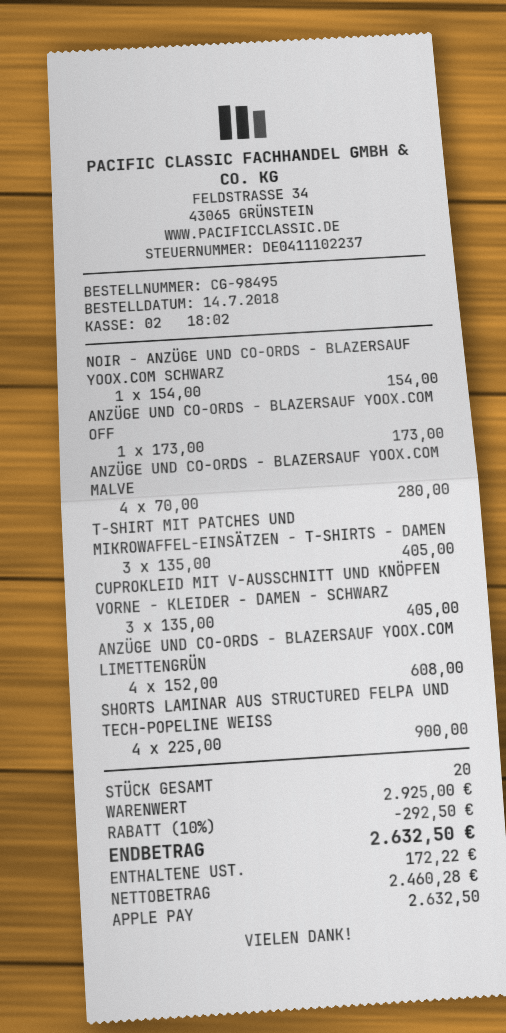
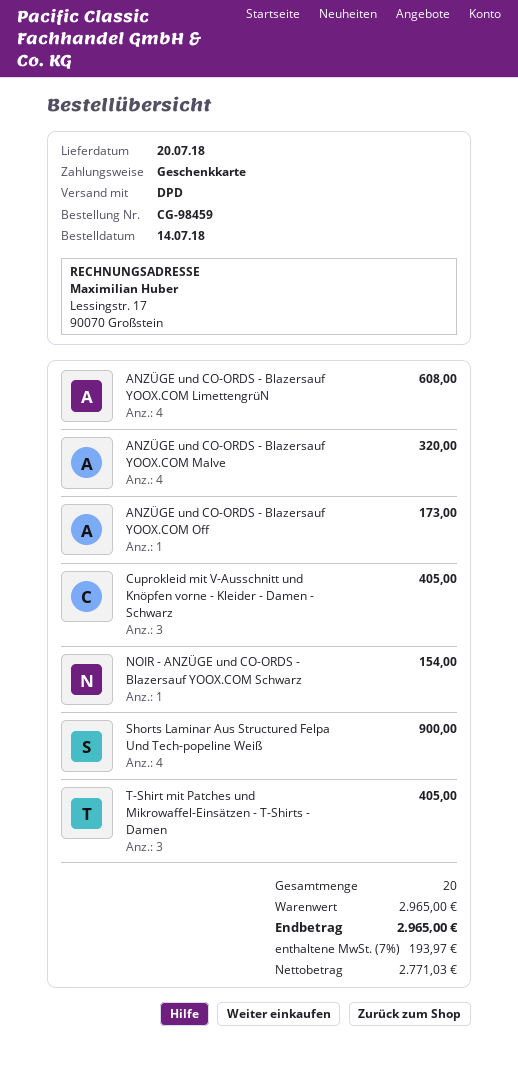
order number: CG-98495 -> CG-98459
payment method: Apple Pay -> gift card
ANZÜGE UND CO-ORDS - BLAZERSAUF YOOX.COM MALVE: 4 for 280.00 -> 4 for 320.00
subtotal: 2925.00 -> 2965.00
discount: 10% = 292.50 -> none
net: 2460.28 -> 2771.03
tax: 172.22 -> 193.97
total: 2632.50 -> 2965.00

